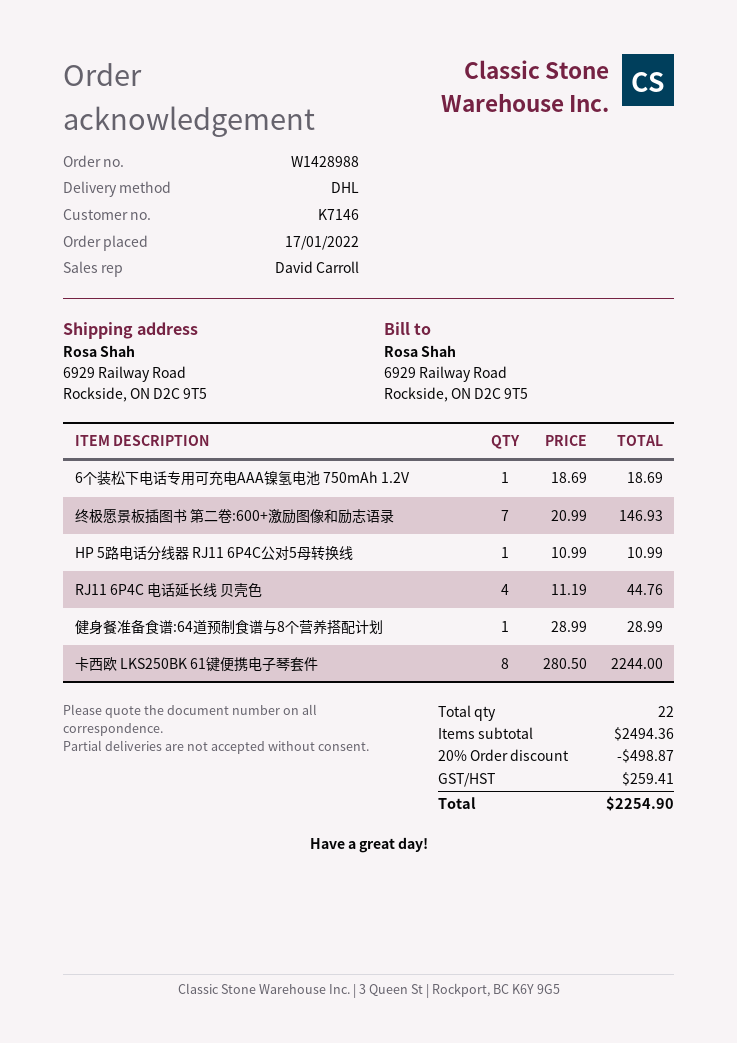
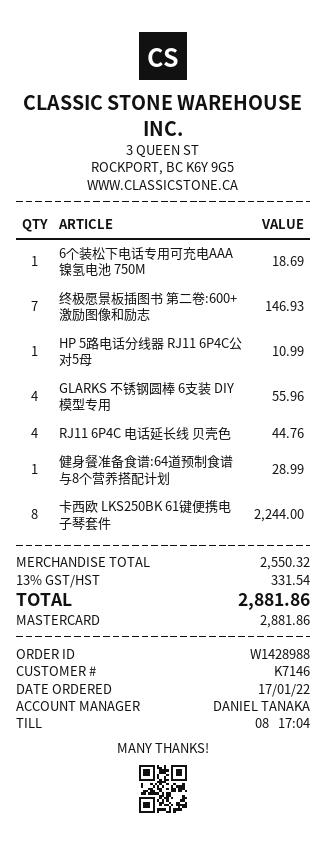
sales rep: David Carroll -> DANIEL TANAKA
GLARKS 不锈钢圆棒 6支装 DIY模型专用: none -> 4 for 55.96
subtotal: 2494.36 -> 2550.32
discount: 20% = 498.87 -> none
tax: 259.41 -> 331.54
total: 2254.90 -> 2881.86

